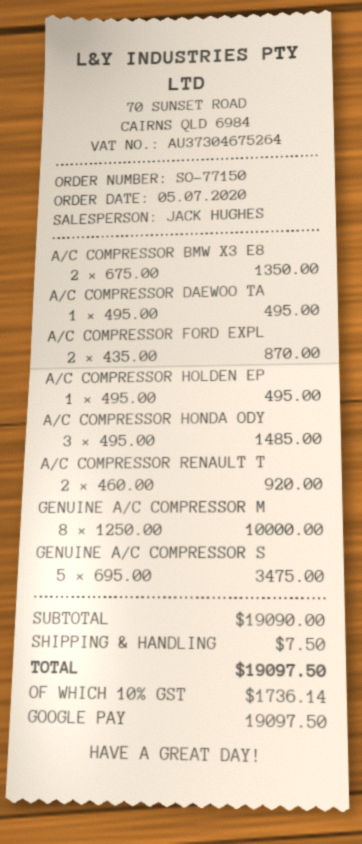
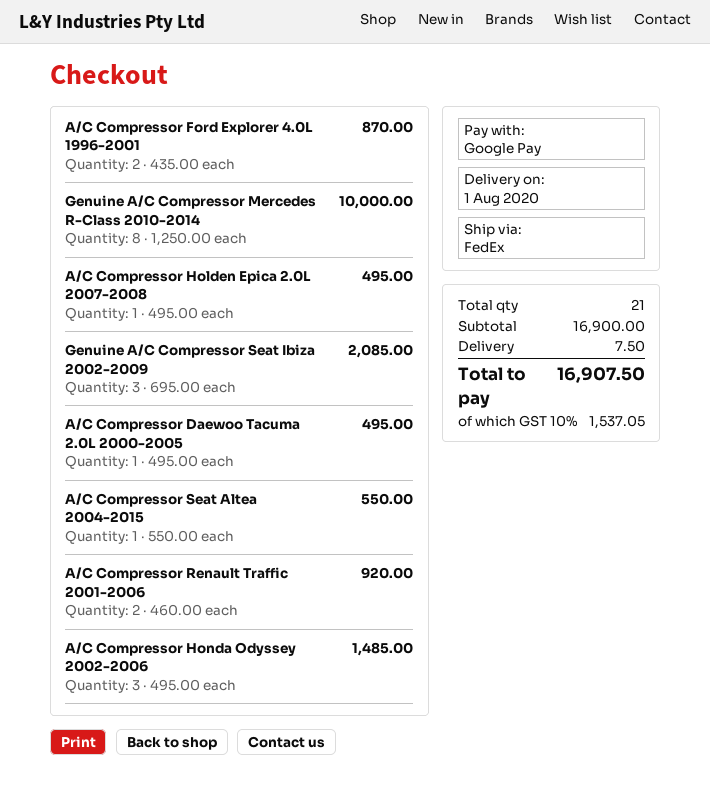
A/C COMPRESSOR BMW X3 E8: 2 x 675.00 = 1350.00 -> none
GENUINE A/C COMPRESSOR S: 5 x 695.00 = 3475.00 -> 3 x 695.00 = 2085.00
A/C Compressor Seat Altea 2004-2015: none -> 1 x 550.00 = 550.00
subtotal: 19090.00 -> 16900.00
tax: 10% = 1736.14 -> 10% = 1537.05
total: 19097.50 -> 16907.50

